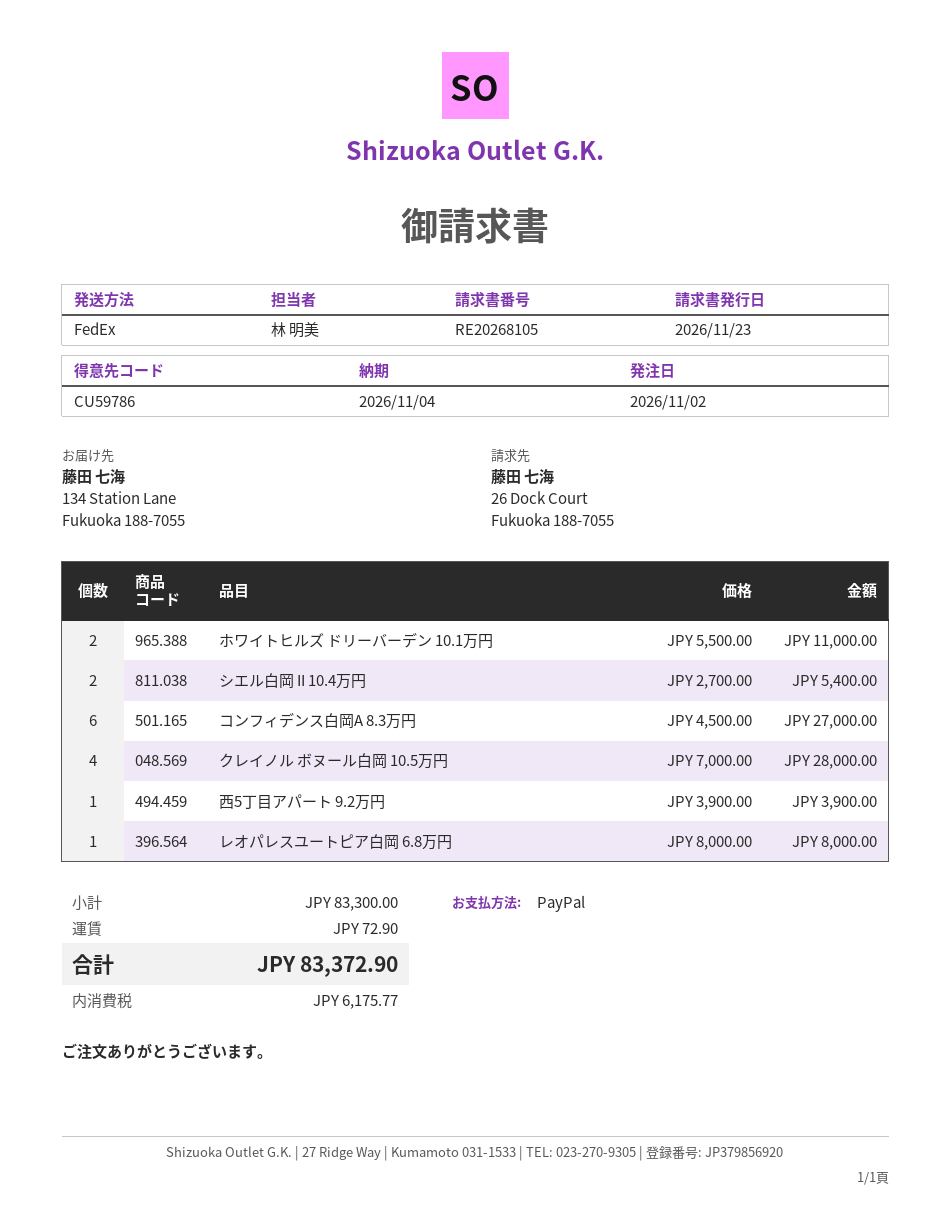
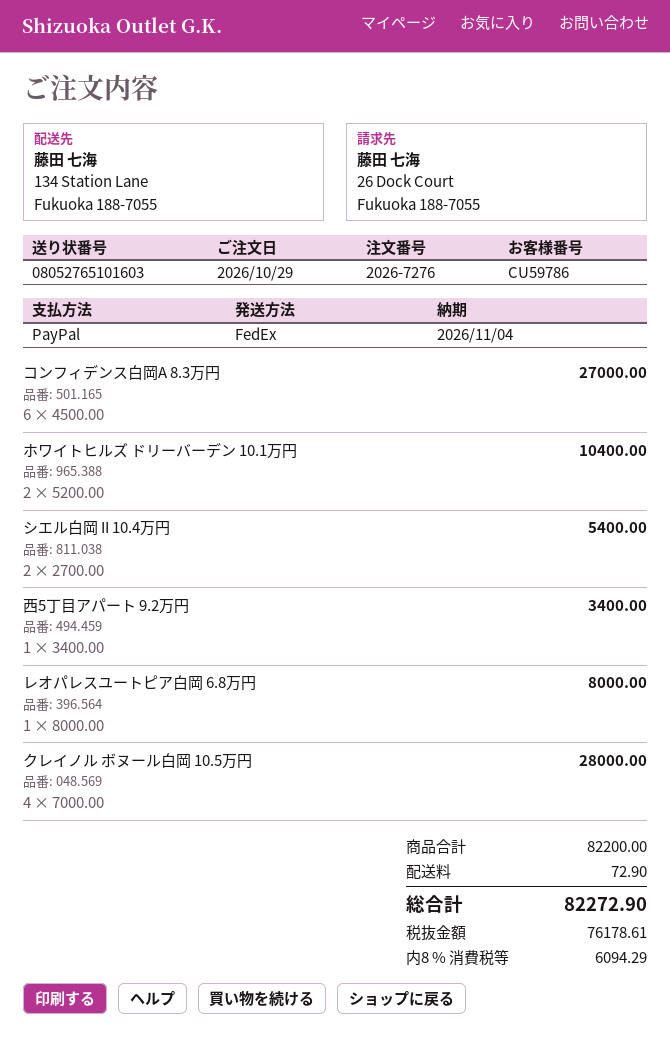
order date: 2026-11-02 -> 2026-10-29
ホワイトヒルズ ドリーバーデン 10.1万円: 2 x 5500.00 = 11000.00 -> 2 x 5200.00 = 10400.00
西5丁目アパート 9.2万円: 1 x 3900.00 = 3900.00 -> 1 x 3400.00 = 3400.00
subtotal: 83300.00 -> 82200.00
tax: 6175.77 -> 6094.29
total: 83372.90 -> 82272.90

